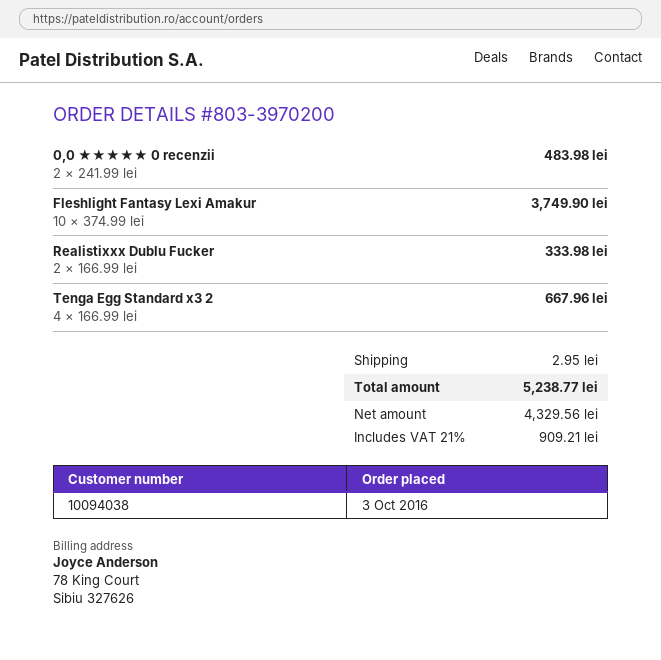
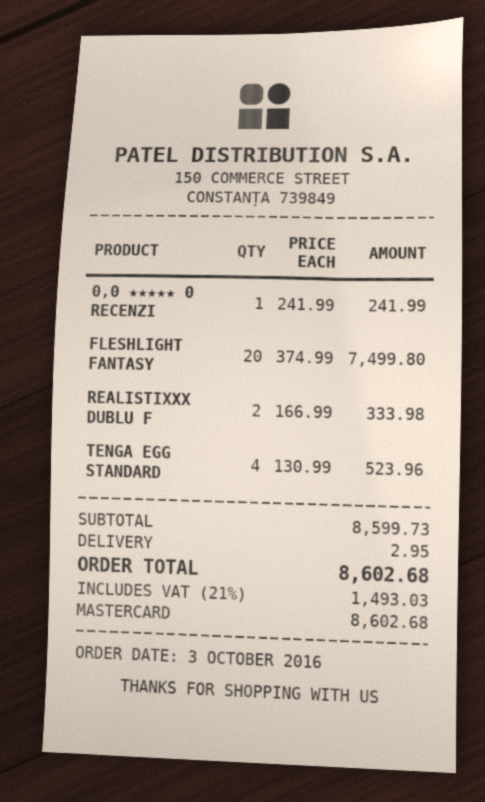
0,0 ★★★★★ 0 recenzii: 2 x 241.99 = 483.98 -> 1 x 241.99 = 241.99
Fleshlight Fantasy Lexi Amakur: 10 x 374.99 = 3749.90 -> 20 x 374.99 = 7499.80
Tenga Egg Standard x3 2: 4 x 166.99 = 667.96 -> 4 x 130.99 = 523.96
tax: 21% = 909.21 -> 21% = 1493.03
total: 5238.77 -> 8602.68

